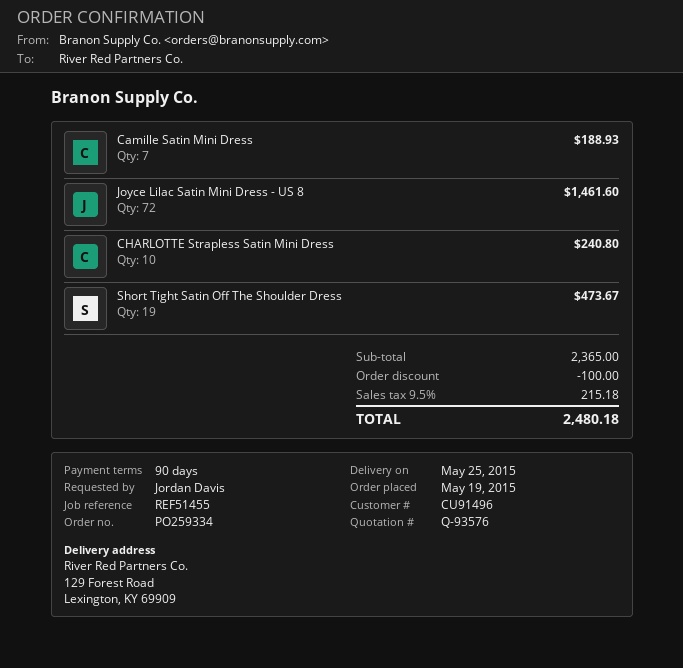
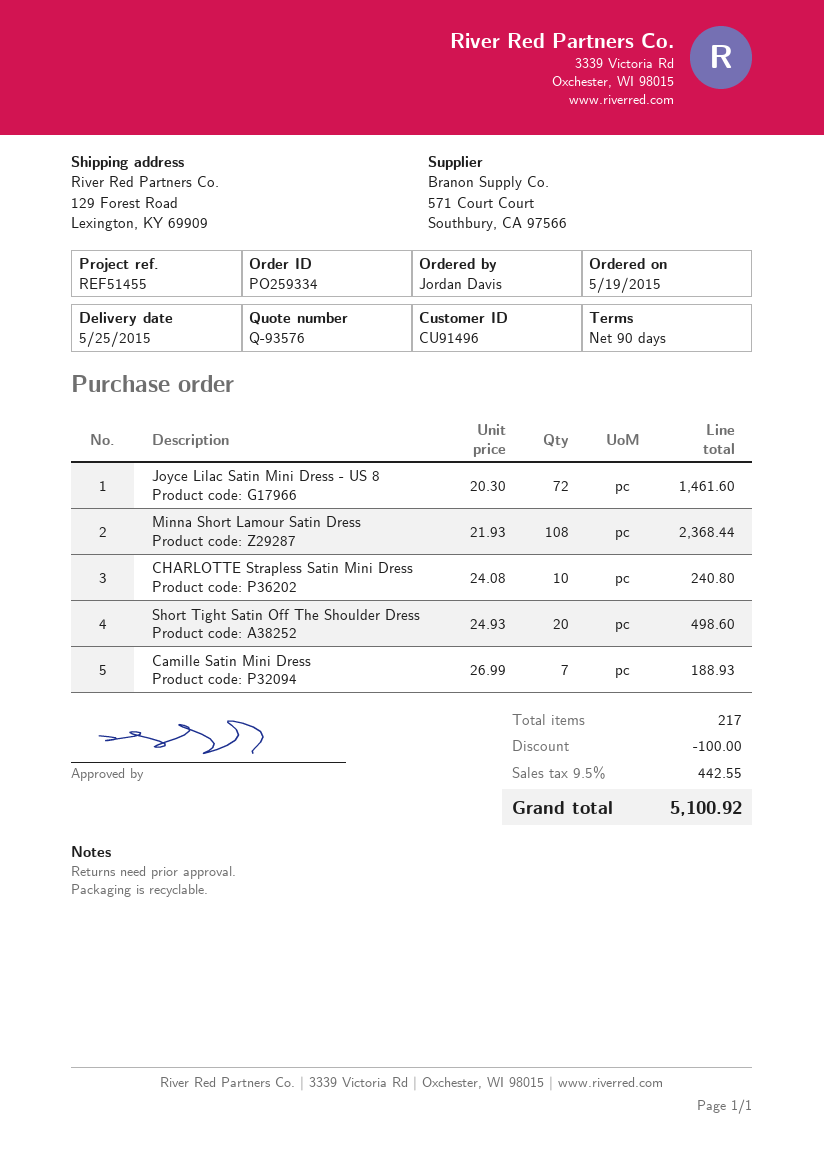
Short Tight Satin Off The Shoulder Dress: 19 for 473.67 -> 20 for 498.60
Minna Short Lamour Satin Dress: none -> 108 for 2368.44
tax: 9.5% = 215.18 -> 9.5% = 442.55
total: 2480.18 -> 5100.92

